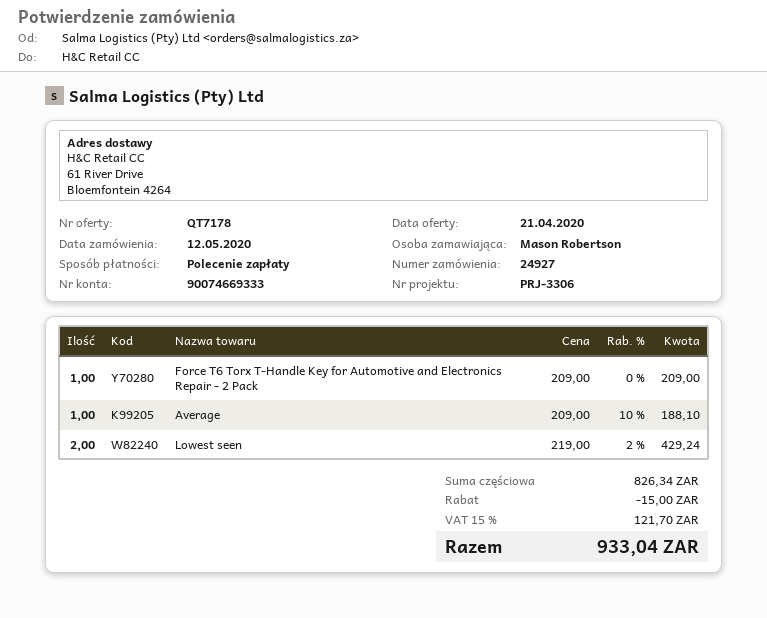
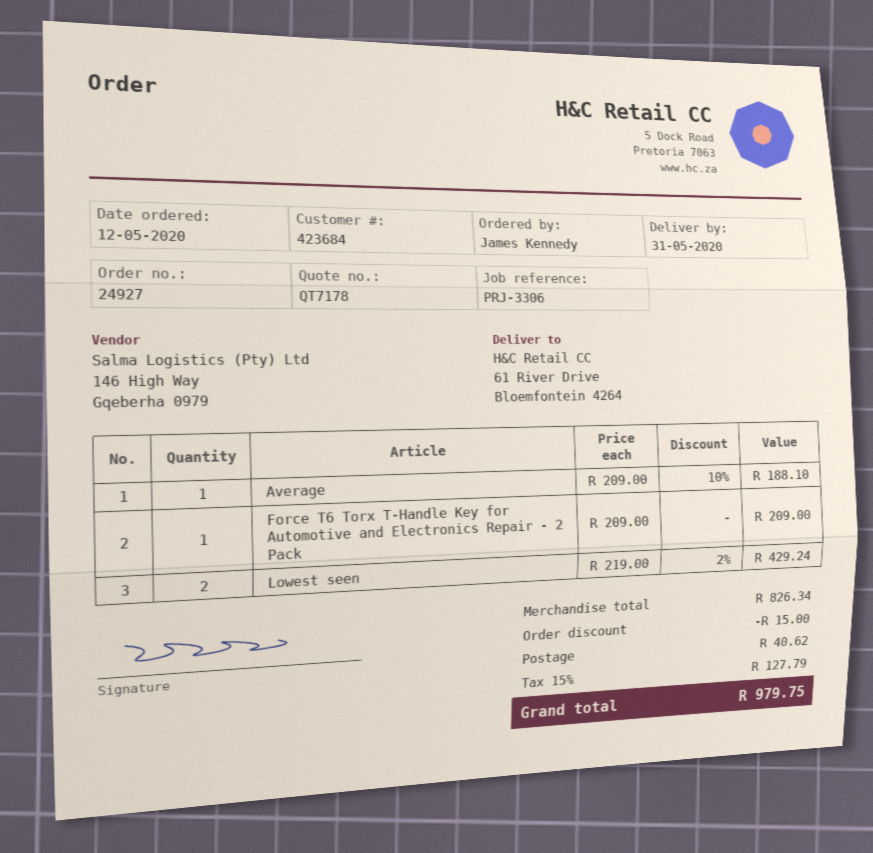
ordered by: Mason Robertson -> James Kennedy
shipping: none -> 40.62
tax: 15% = 121.70 -> 15% = 127.79
total: 933.04 -> 979.75

